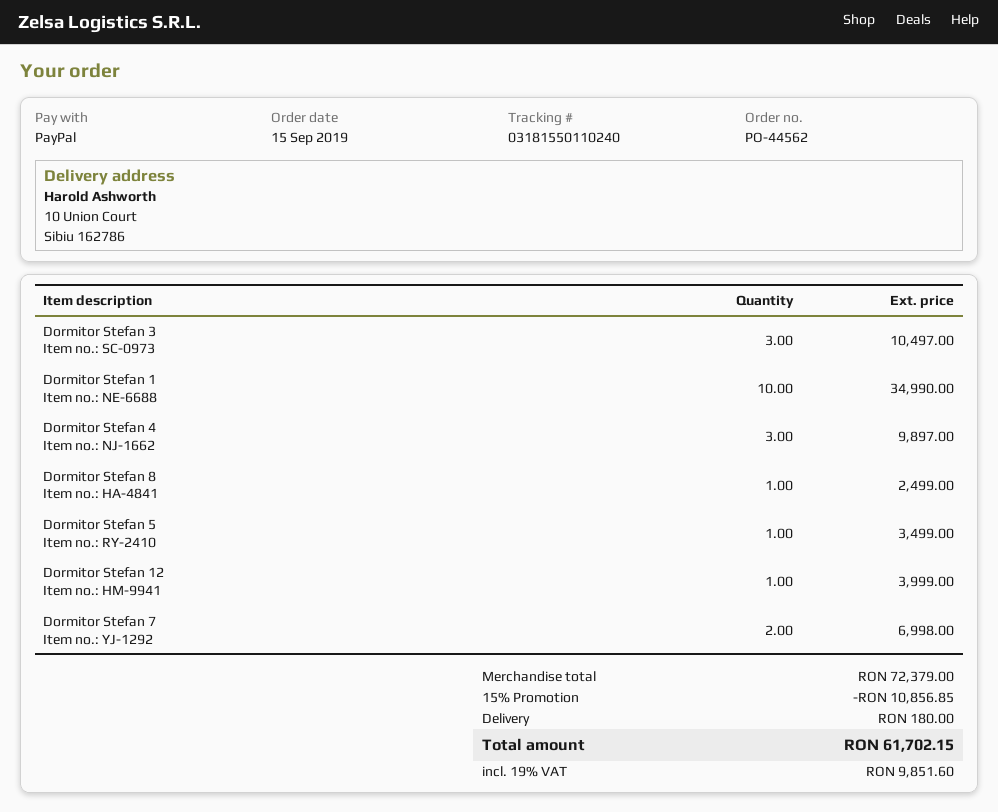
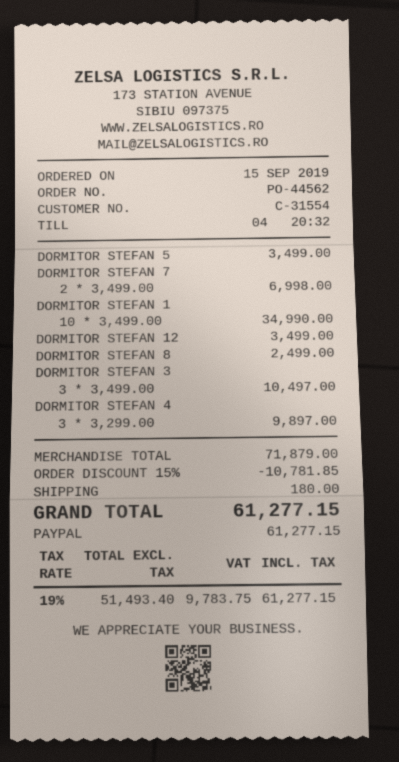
Dormitor Stefan 12: 1 for 3999.00 -> 1 for 3499.00
subtotal: 72379.00 -> 71879.00
discount: 15% = 10856.85 -> 15% = 10781.85
tax: 19% = 9851.60 -> 19% = 9783.75
total: 61702.15 -> 61277.15

